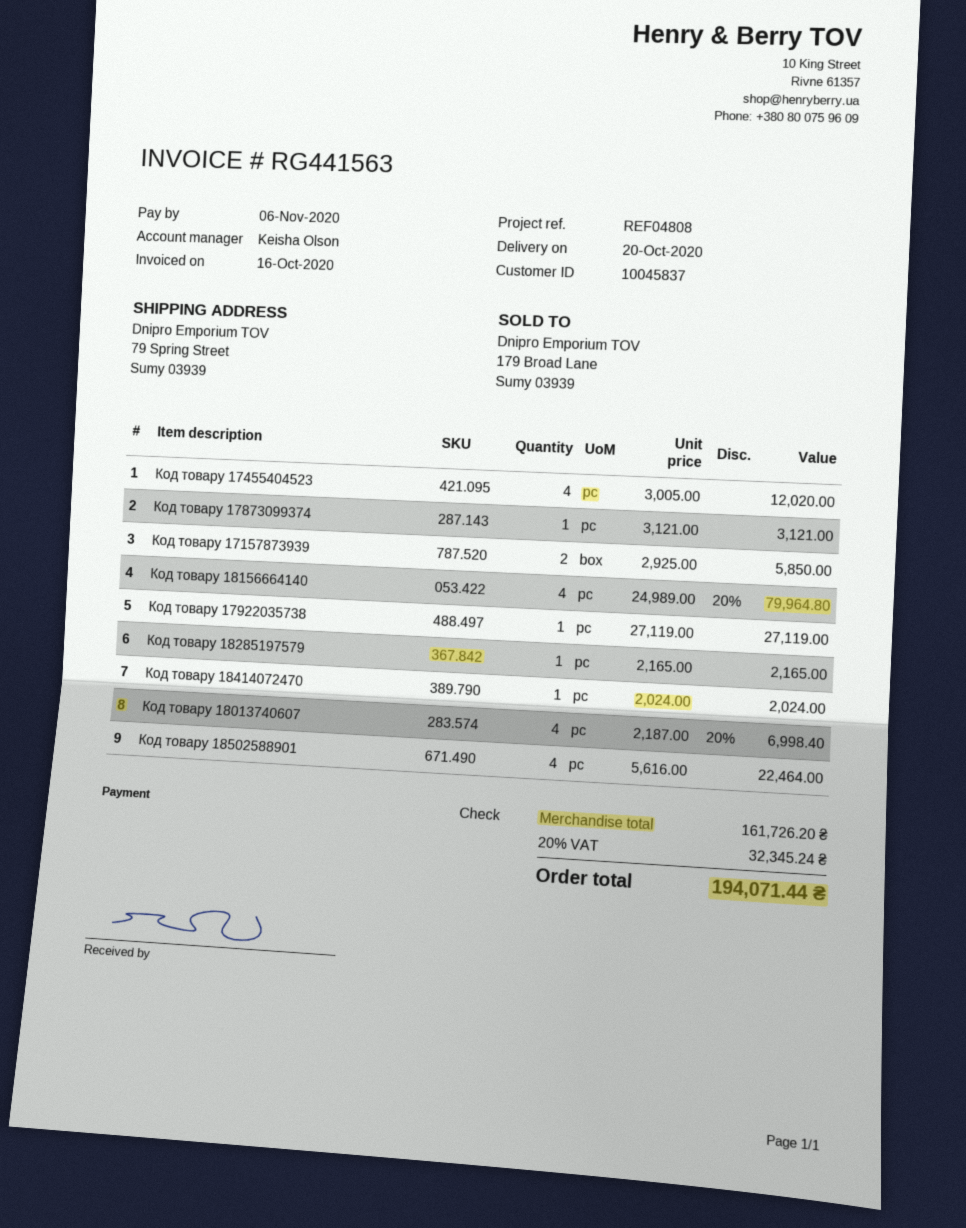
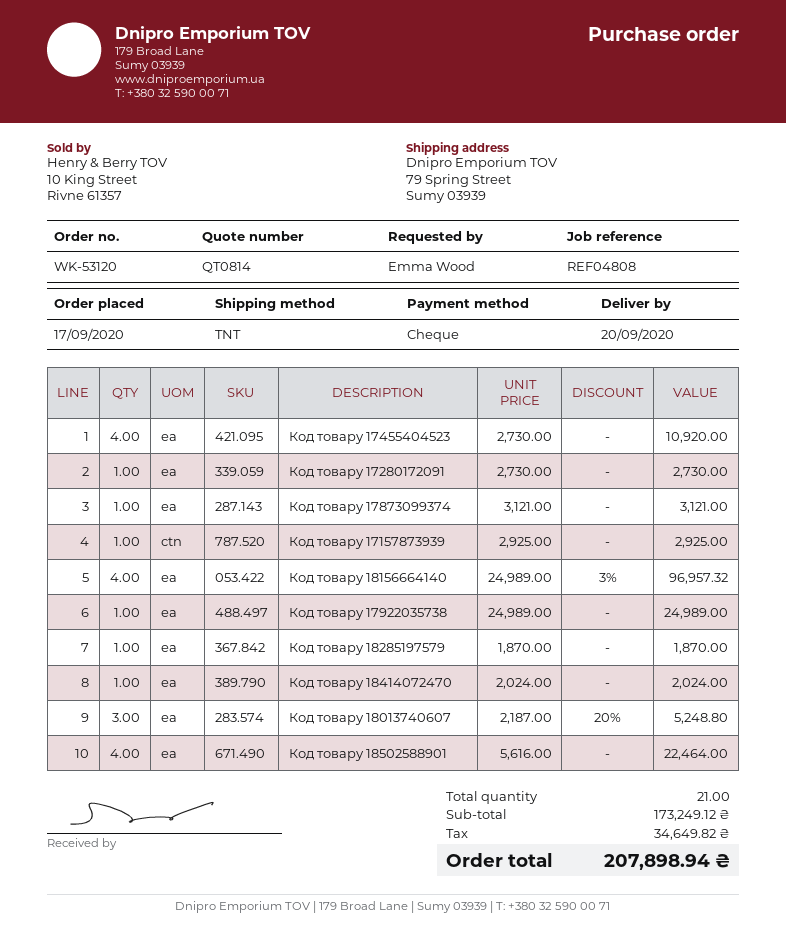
delivery date: 2020-10-20 -> 2020-09-20
Код товару 17455404523: 4 x 3005.00 = 12020.00 -> 4 x 2730.00 = 10920.00
Код товару 17157873939: 2 x 2925.00 = 5850.00 -> 1 x 2925.00 = 2925.00
Код товару 18156664140: 4 x 24989.00 - 20% = 79964.80 -> 4 x 24989.00 - 3% = 96957.32
Код товару 17922035738: 1 x 27119.00 = 27119.00 -> 1 x 24989.00 = 24989.00
Код товару 18285197579: 1 x 2165.00 = 2165.00 -> 1 x 1870.00 = 1870.00
Код товару 18013740607: 4 x 2187.00 - 20% = 6998.40 -> 3 x 2187.00 - 20% = 5248.80
Код товару 17280172091: none -> 1 x 2730.00 = 2730.00
subtotal: 161726.20 -> 173249.12
tax: 32345.24 -> 34649.82
total: 194071.44 -> 207898.94

